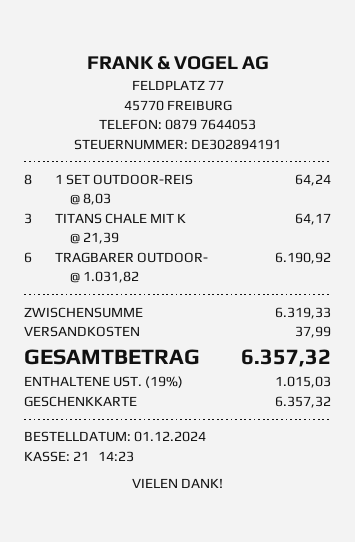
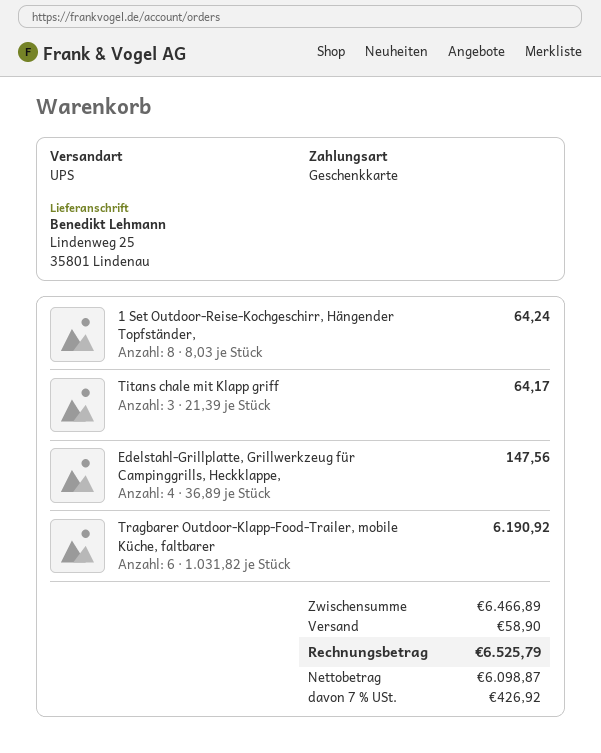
Edelstahl-Grillplatte, Grillwerkzeug für Campinggrills, Heckklappe,: none -> 4 x 36.89 = 147.56
subtotal: 6319.33 -> 6466.89
shipping: 37.99 -> 58.90
tax: 19% = 1015.03 -> 7% = 426.92
total: 6357.32 -> 6525.79

